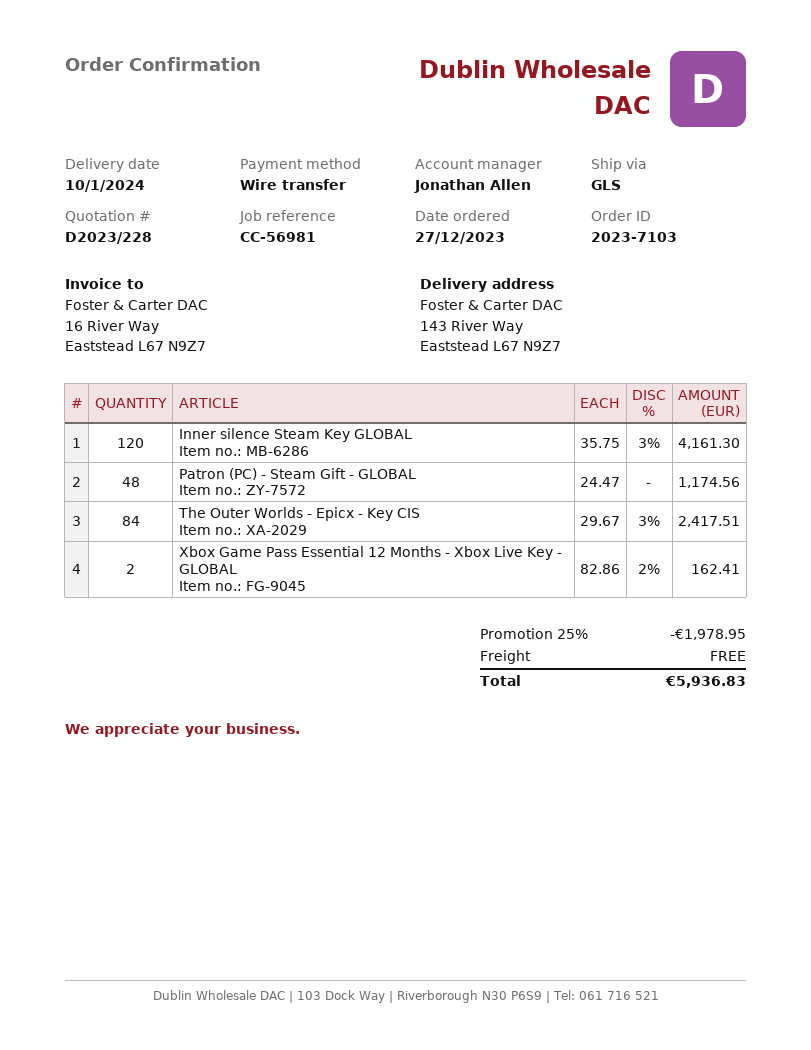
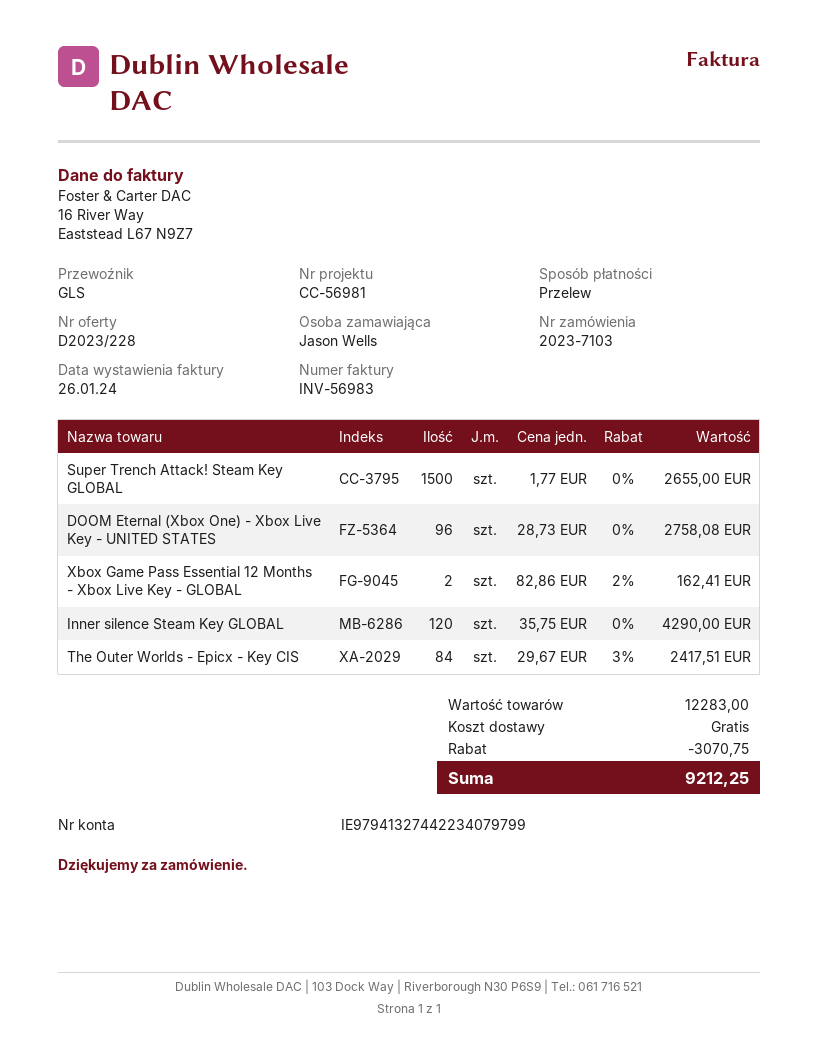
Inner silence Steam Key GLOBAL: 120 x 35.75 - 3% = 4161.30 -> 120 x 35.75 = 4290.00
Patron (PC) - Steam Gift - GLOBAL: 48 x 24.47 = 1174.56 -> none
Super Trench Attack! Steam Key GLOBAL: none -> 1500 x 1.77 = 2655.00
DOOM Eternal (Xbox One) - Xbox Live Key - UNITED STATES: none -> 96 x 28.73 = 2758.08
discount: 1978.95 -> 3070.75
total: 5936.83 -> 9212.25

